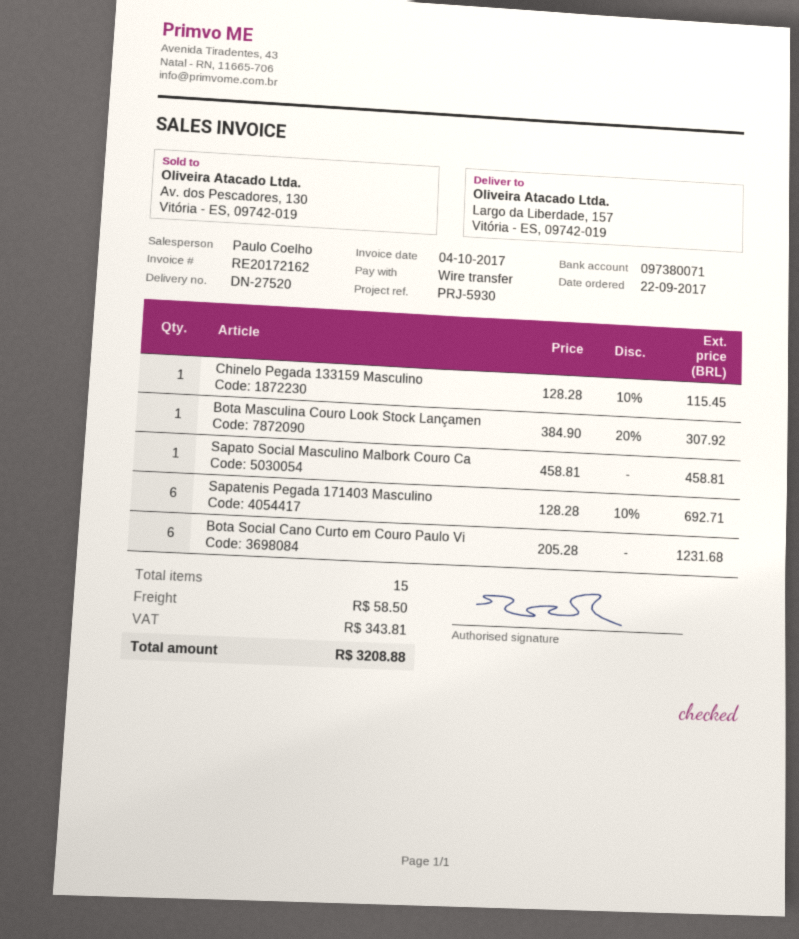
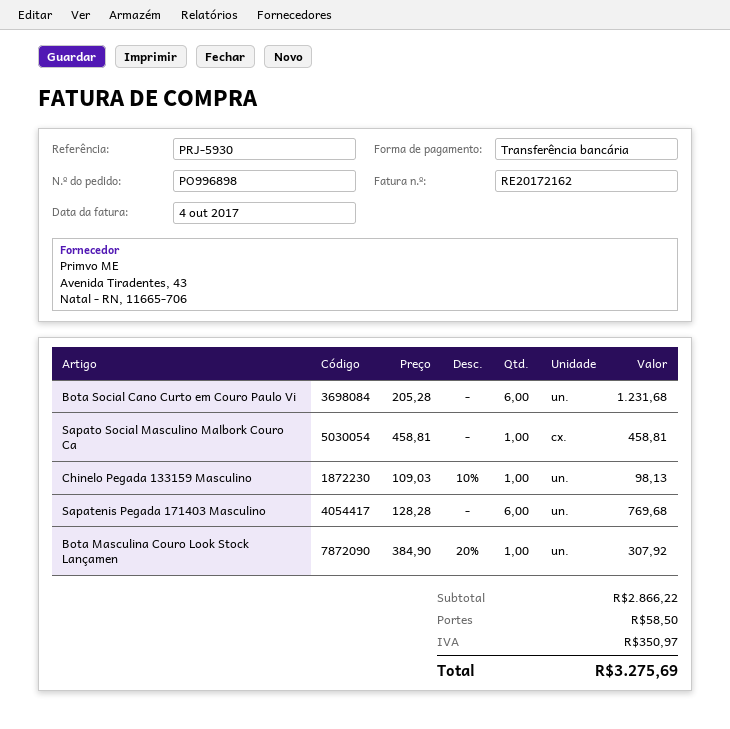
Chinelo Pegada 133159 Masculino: 1 x 128.28 - 10% = 115.45 -> 1 x 109.03 - 10% = 98.13
Sapatenis Pegada 171403 Masculino: 6 x 128.28 - 10% = 692.71 -> 6 x 128.28 = 769.68
tax: 343.81 -> 350.97
total: 3208.88 -> 3275.69

